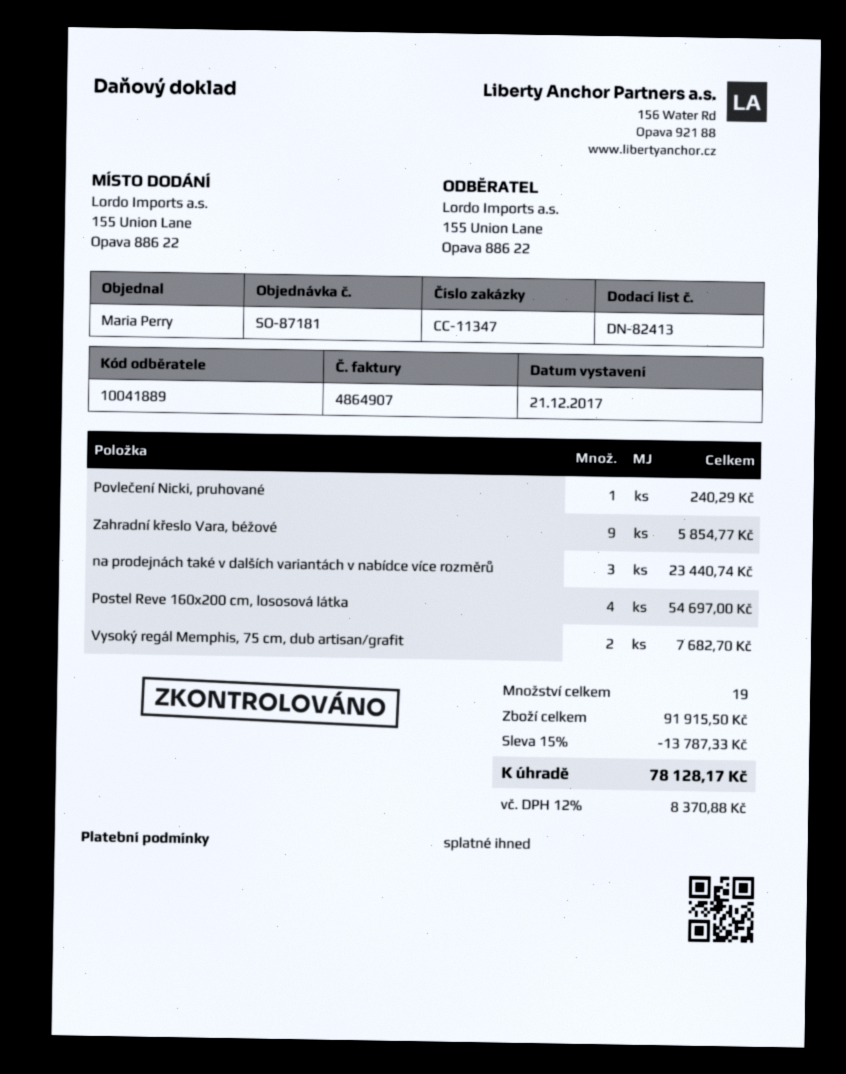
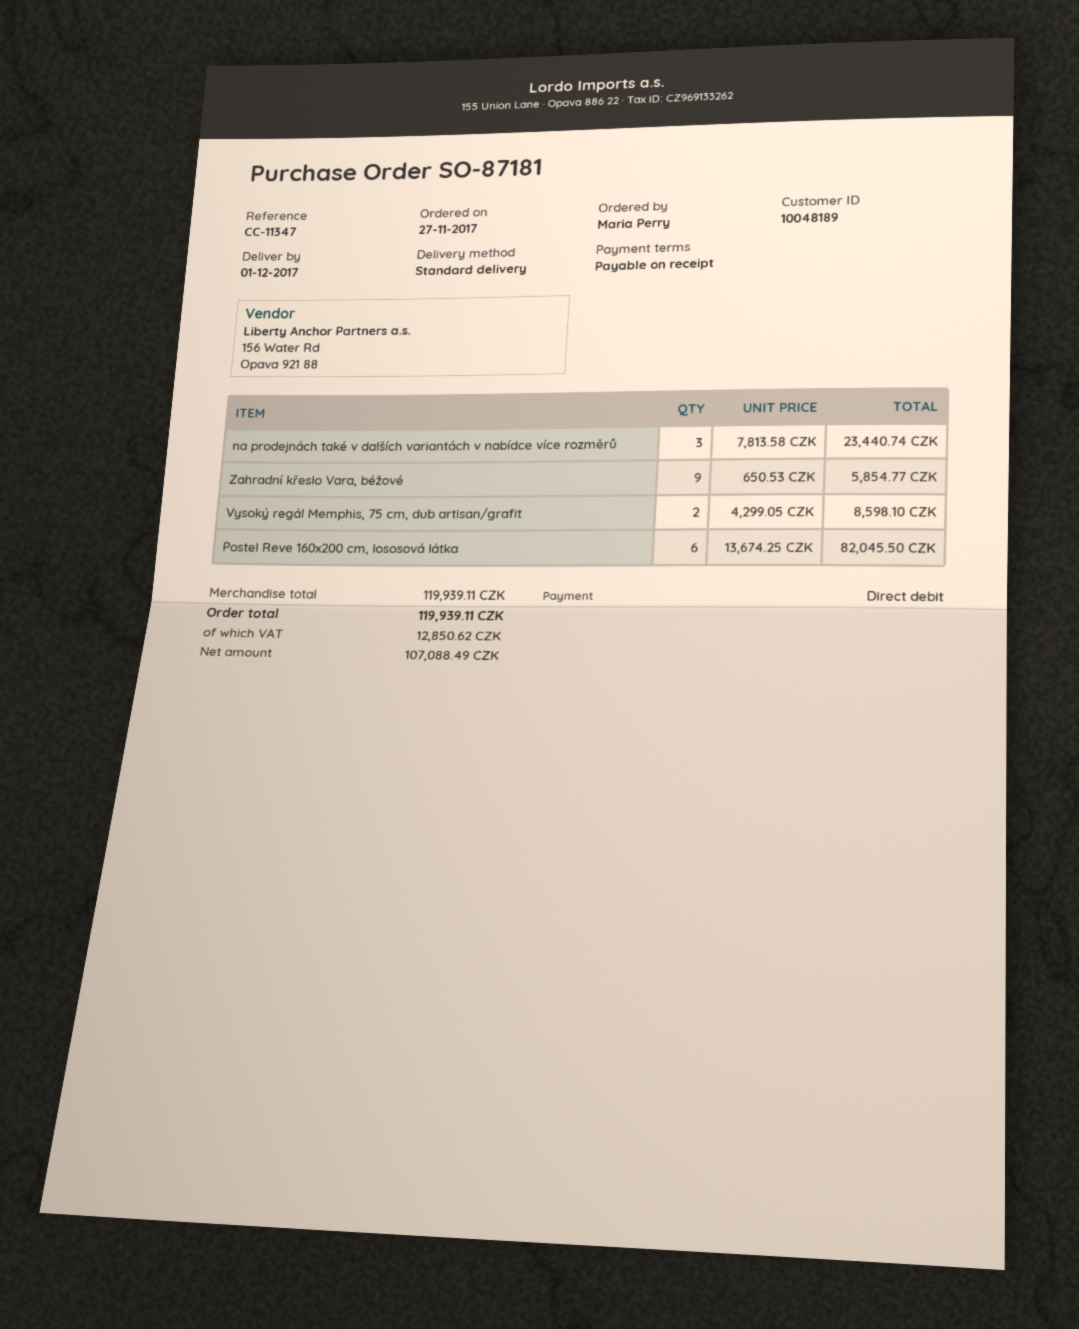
customer number: 10041889 -> 10048189
Povlečení Nicki, pruhované: 1 for 240.29 -> none
Postel Reve 160x200 cm, lososová látka: 4 for 54697.00 -> 6 for 82045.50
Vysoký regál Memphis, 75 cm, dub artisan/grafit: 2 for 7682.70 -> 2 for 8598.10
subtotal: 91915.50 -> 119939.11
discount: 15% = 13787.33 -> none
tax: 8370.88 -> 12850.62
total: 78128.17 -> 119939.11

